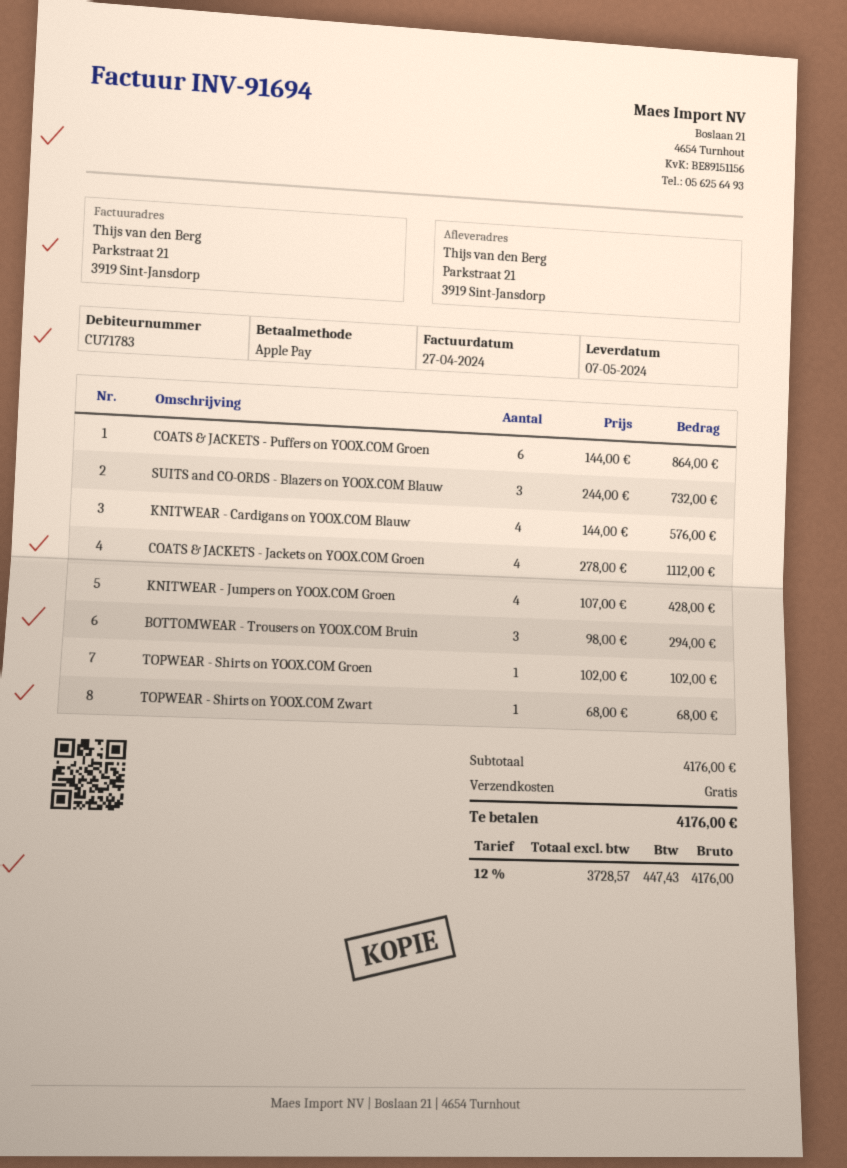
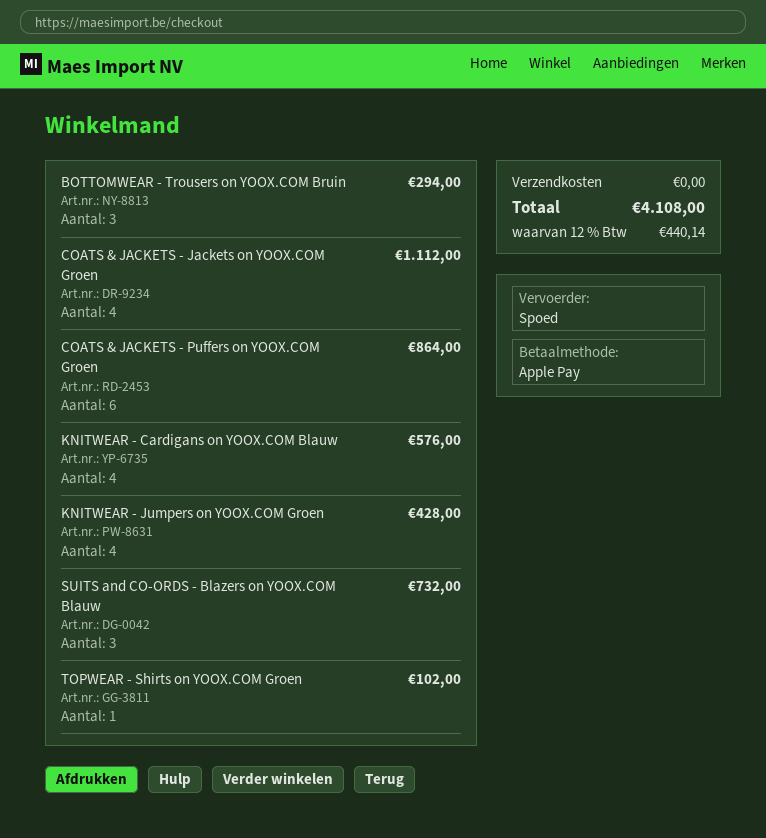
TOPWEAR - Shirts on YOOX.COM Zwart: 1 for 68.00 -> none
tax: 12% = 447.43 -> 12% = 440.14
total: 4176.00 -> 4108.00

